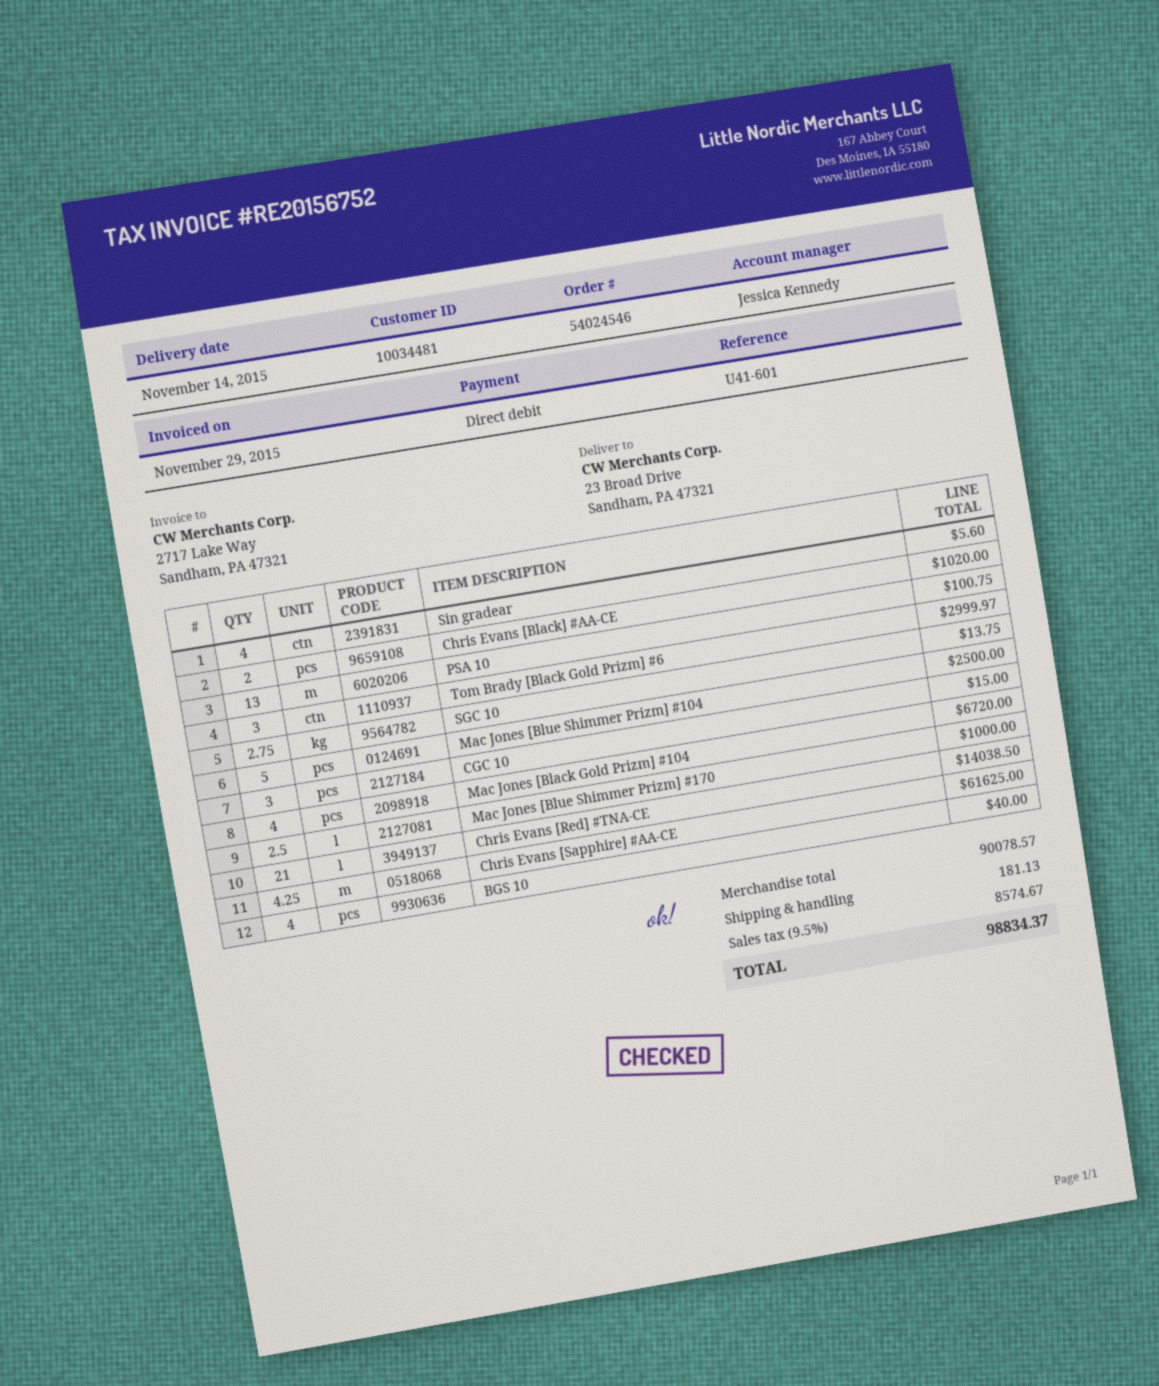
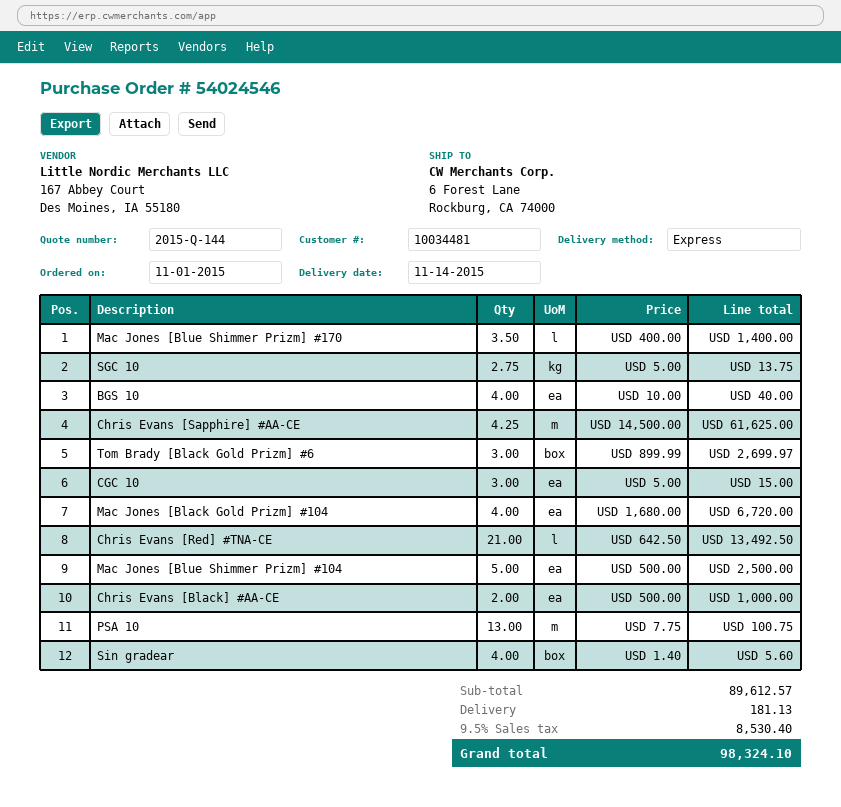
ship to: 23 Broad Drive, Sandham, PA 47321 -> 6 Forest Lane, Rockburg, CA 74000
Chris Evans [Black] #AA-CE: 2 for 1020.00 -> 2 for 1000.00
Tom Brady [Black Gold Prizm] #6: 3 for 2999.97 -> 3 for 2699.97
Mac Jones [Blue Shimmer Prizm] #170: 2.5 for 1000.00 -> 3.5 for 1400.00
Chris Evans [Red] #TNA-CE: 21 for 14038.50 -> 21 for 13492.50
subtotal: 90078.57 -> 89612.57
tax: 9.5% = 8574.67 -> 9.5% = 8530.40
total: 98834.37 -> 98324.10

